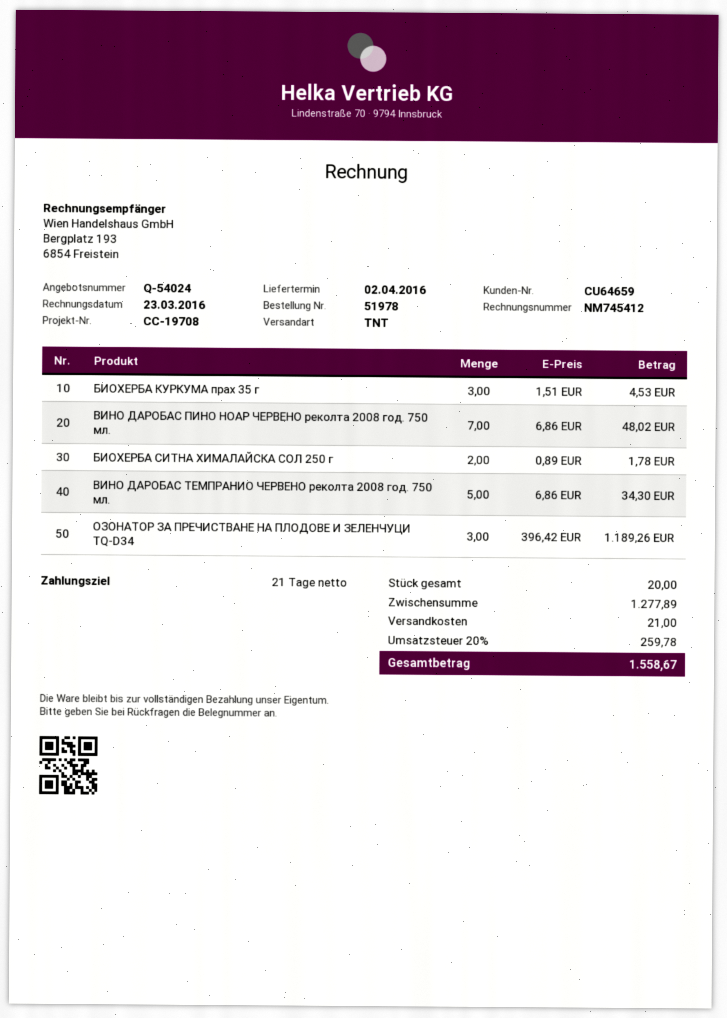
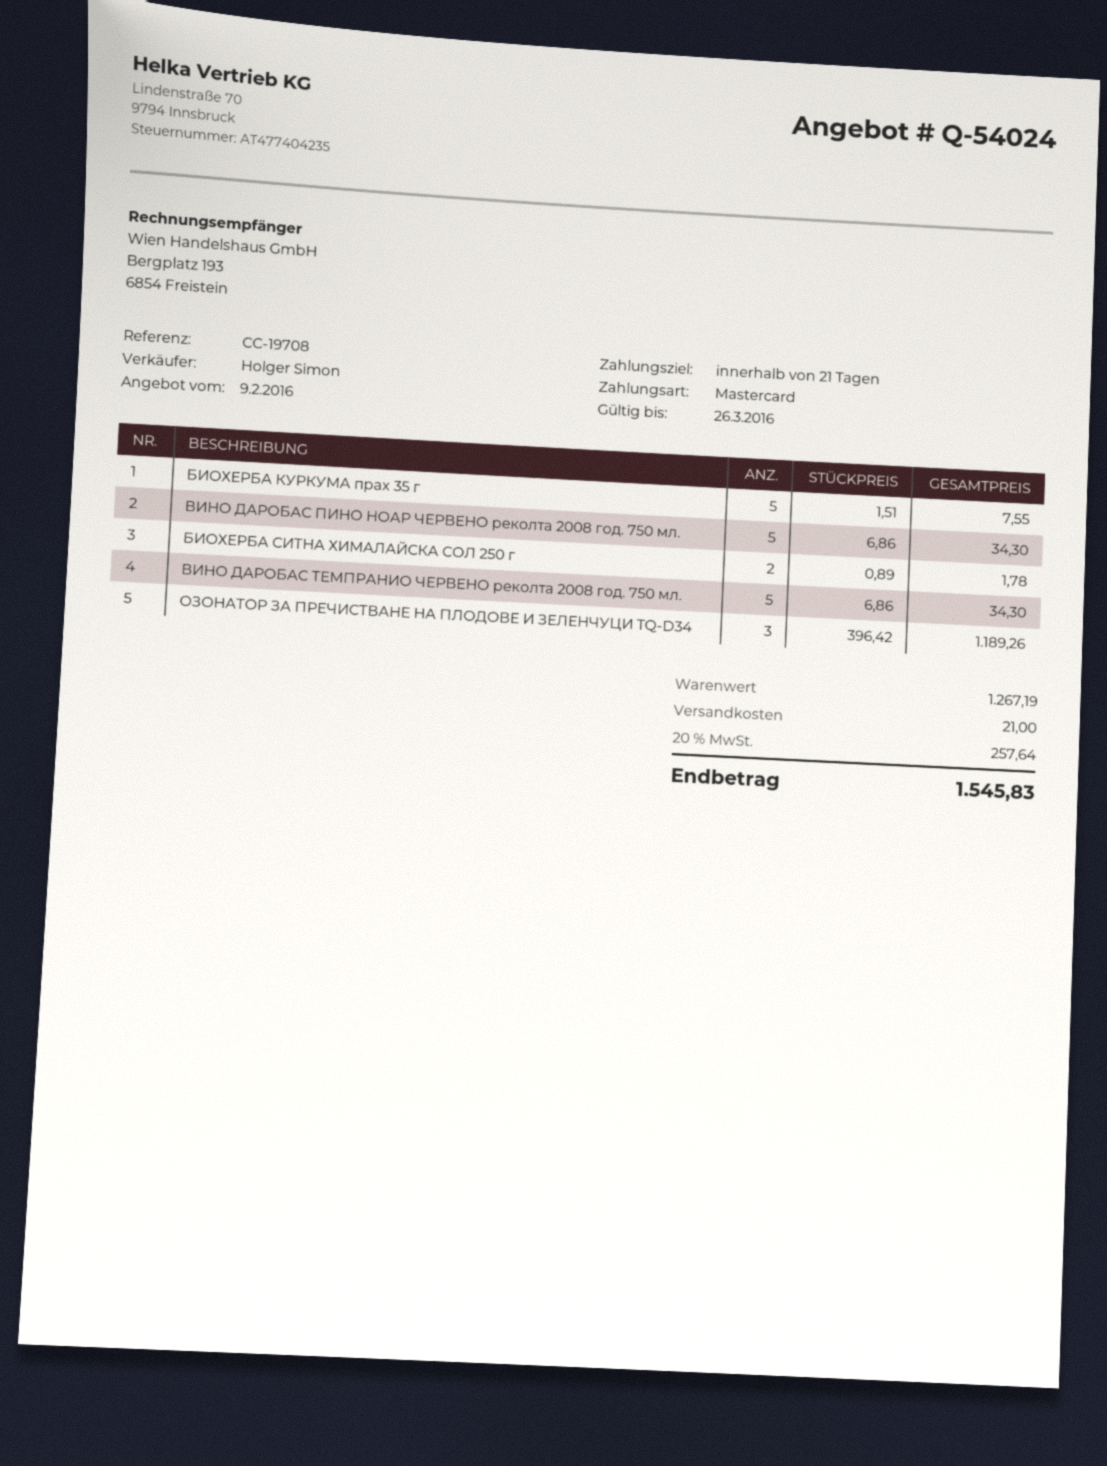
БИОХЕРБА КУРКУМА прах 35 г: 3 x 1.51 = 4.53 -> 5 x 1.51 = 7.55
ВИНО ДАРОБАС ПИНО НОАР ЧЕРВЕНО реколта 2008 год. 750 мл.: 7 x 6.86 = 48.02 -> 5 x 6.86 = 34.30
subtotal: 1277.89 -> 1267.19
tax: 20% = 259.78 -> 20% = 257.64
total: 1558.67 -> 1545.83

